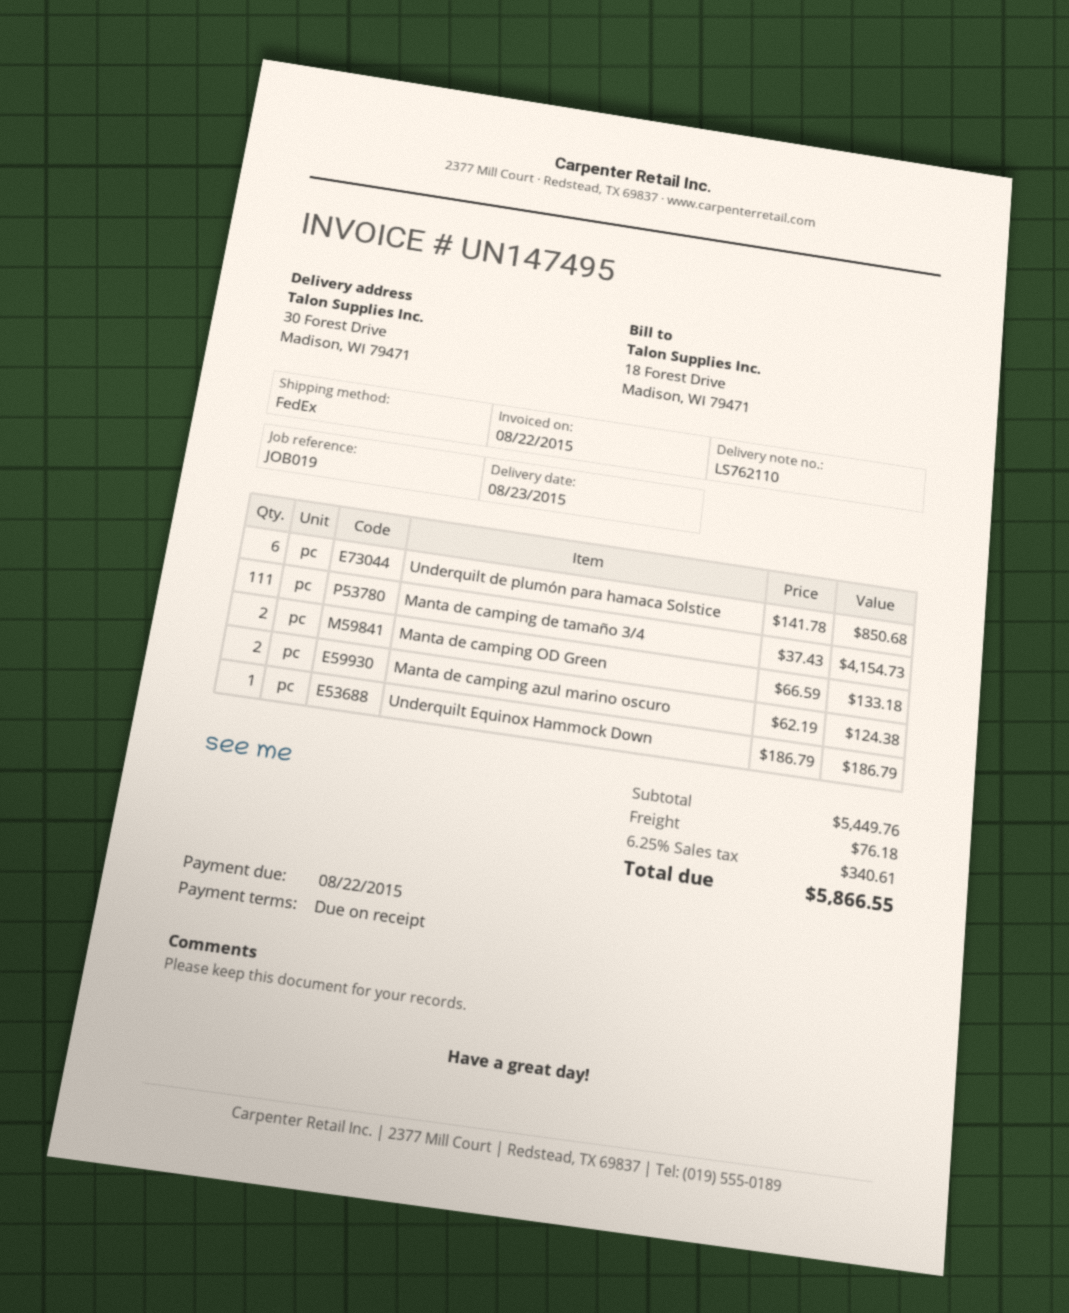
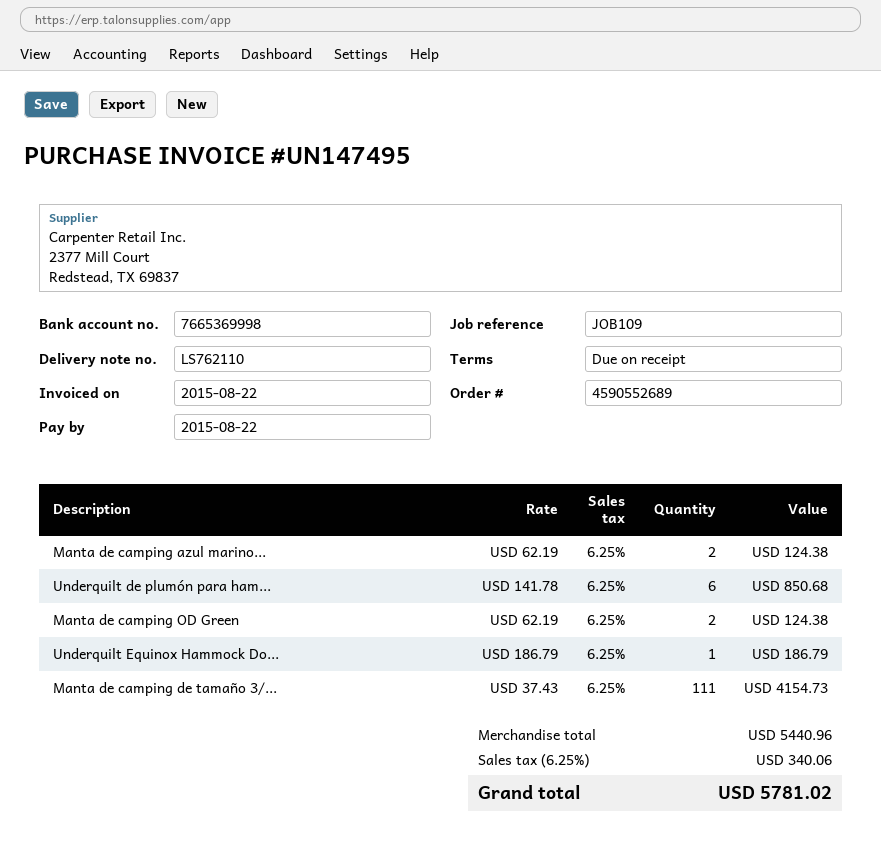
reference: JOB019 -> JOB109
Manta de camping OD Green: 2 x 66.59 = 133.18 -> 2 x 62.19 = 124.38
subtotal: 5449.76 -> 5440.96
shipping: 76.18 -> none
tax: 6.25% = 340.61 -> 6.25% = 340.06
total: 5866.55 -> 5781.02

